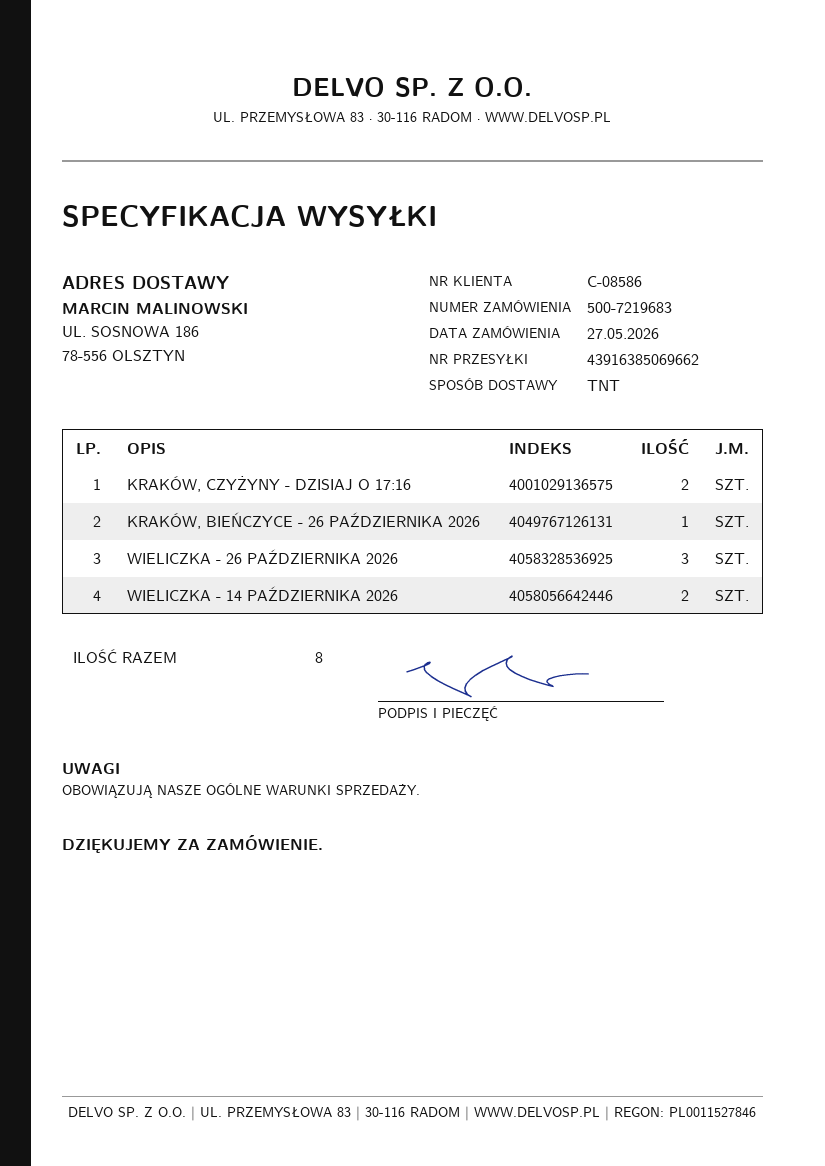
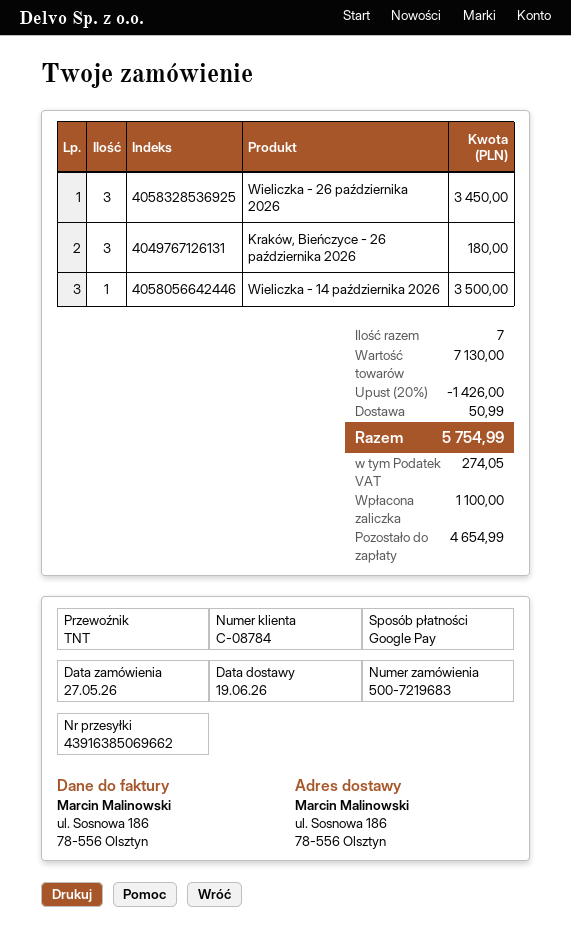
customer number: C-08586 -> C-08784
KRAKÓW, CZYŻYNY - DZISIAJ O 17:16: 2 -> none
KRAKÓW, BIEŃCZYCE - 26 PAŹDZIERNIKA 2026: 1 -> 3
WIELICZKA - 14 PAŹDZIERNIKA 2026: 2 -> 1
total quantity: 8 -> 7

